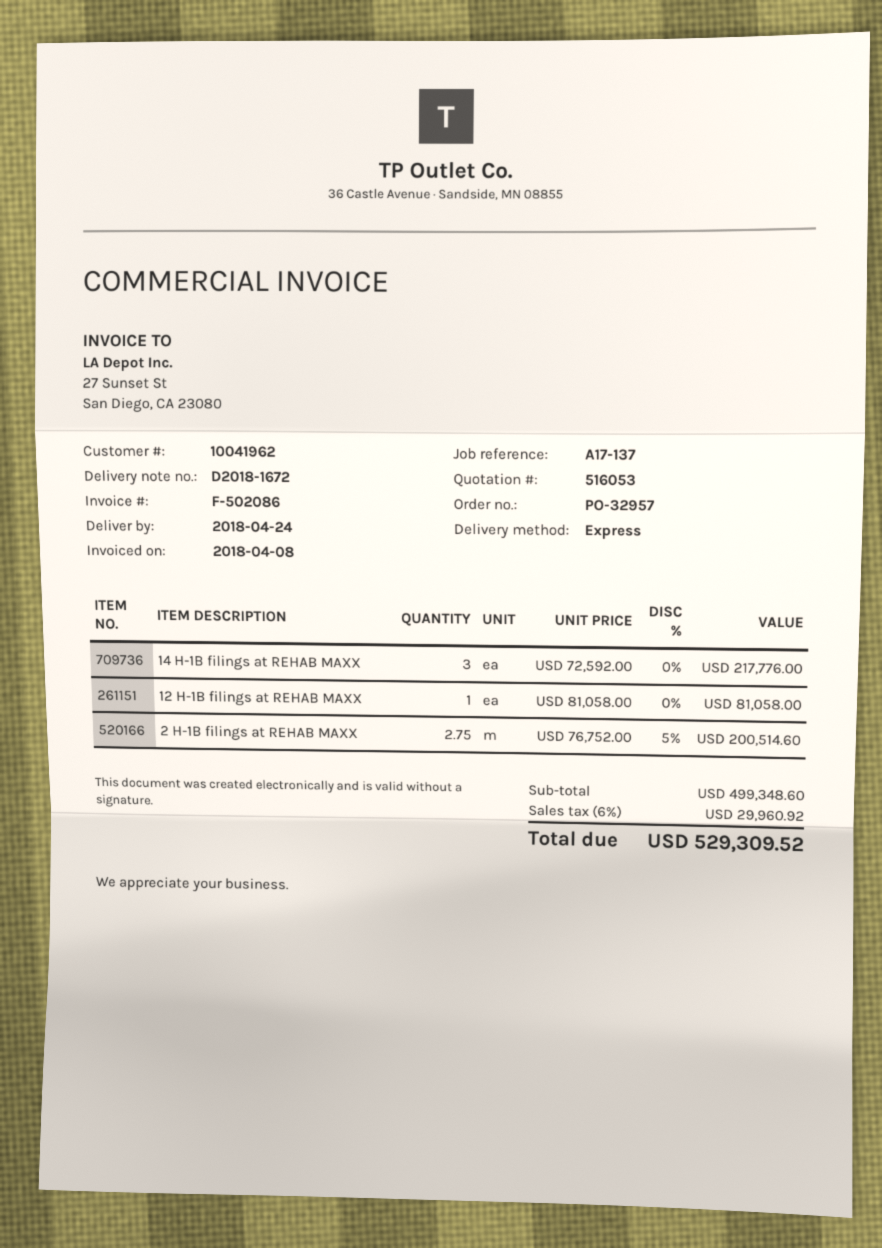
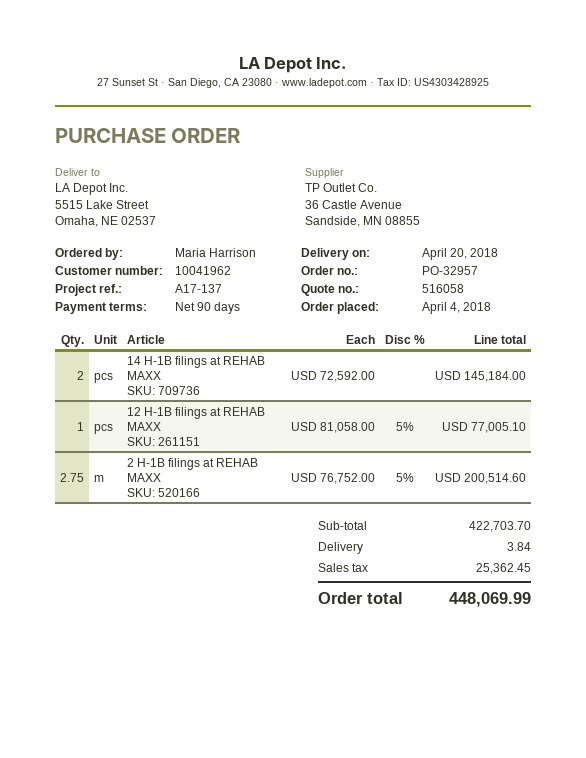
quote number: 516053 -> 516058
delivery date: 2018-04-24 -> 2018-04-20
14 H-1B filings at REHAB MAXX: 3 x 72592.00 = 217776.00 -> 2 x 72592.00 = 145184.00
12 H-1B filings at REHAB MAXX: 1 x 81058.00 = 81058.00 -> 1 x 81058.00 - 5% = 77005.10
subtotal: 499348.60 -> 422703.70
shipping: none -> 3.84
tax: 29960.92 -> 25362.45
total: 529309.52 -> 448069.99

